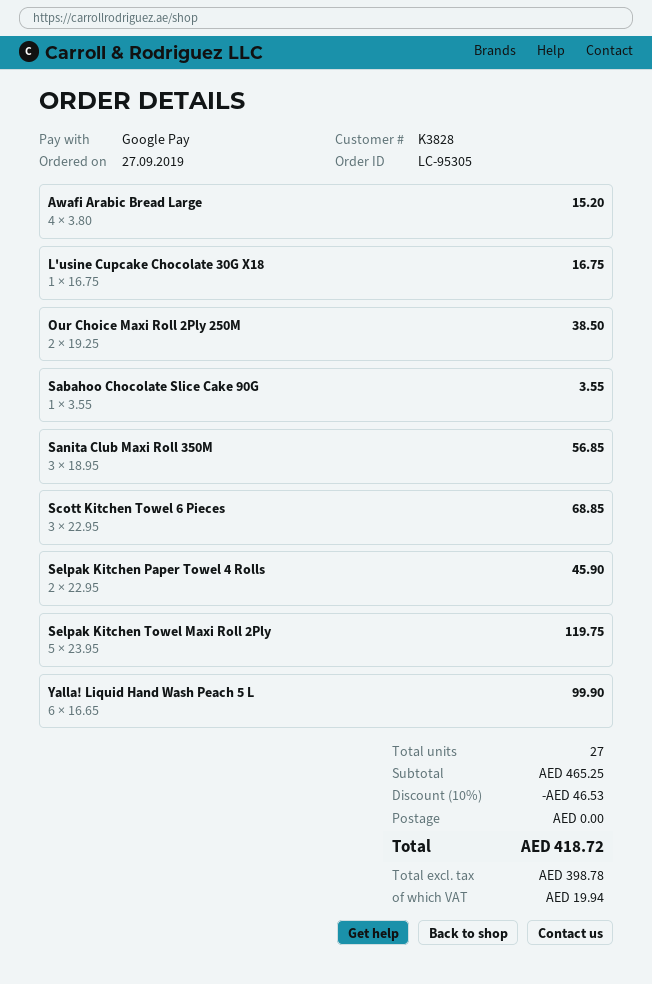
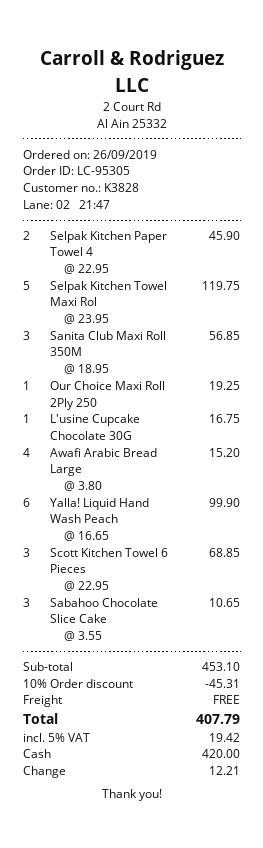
order date: 2019-09-27 -> 2019-09-26
payment method: Google Pay -> cash
Our Choice Maxi Roll 2Ply 250M: 2 x 19.25 = 38.50 -> 1 x 19.25 = 19.25
Sabahoo Chocolate Slice Cake 90G: 1 x 3.55 = 3.55 -> 3 x 3.55 = 10.65
subtotal: 465.25 -> 453.10
discount: 10% = 46.53 -> 10% = 45.31
tax: 19.94 -> 19.42
total: 418.72 -> 407.79

